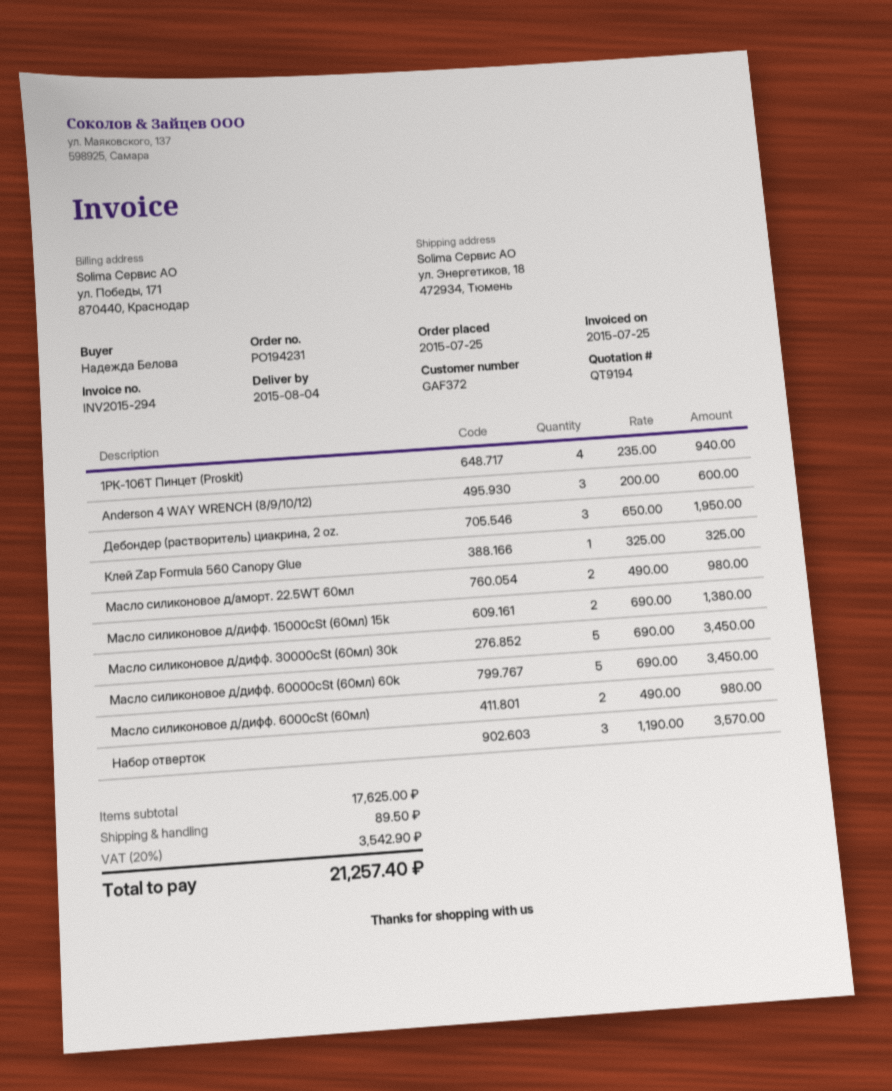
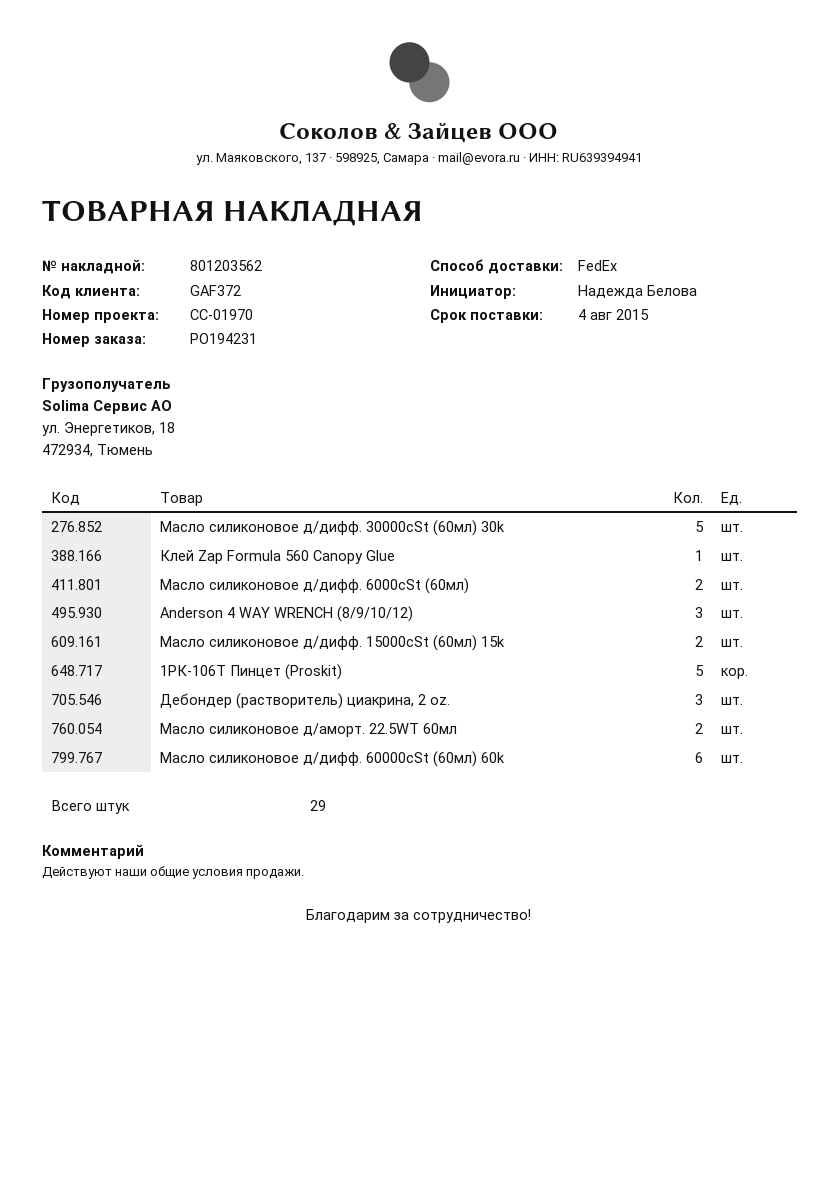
1РК-106Т Пинцет (Proskit): 4 -> 5
Масло силиконовое д/дифф. 60000cSt (60мл) 60k: 5 -> 6
Набор отверток: 3 -> none

